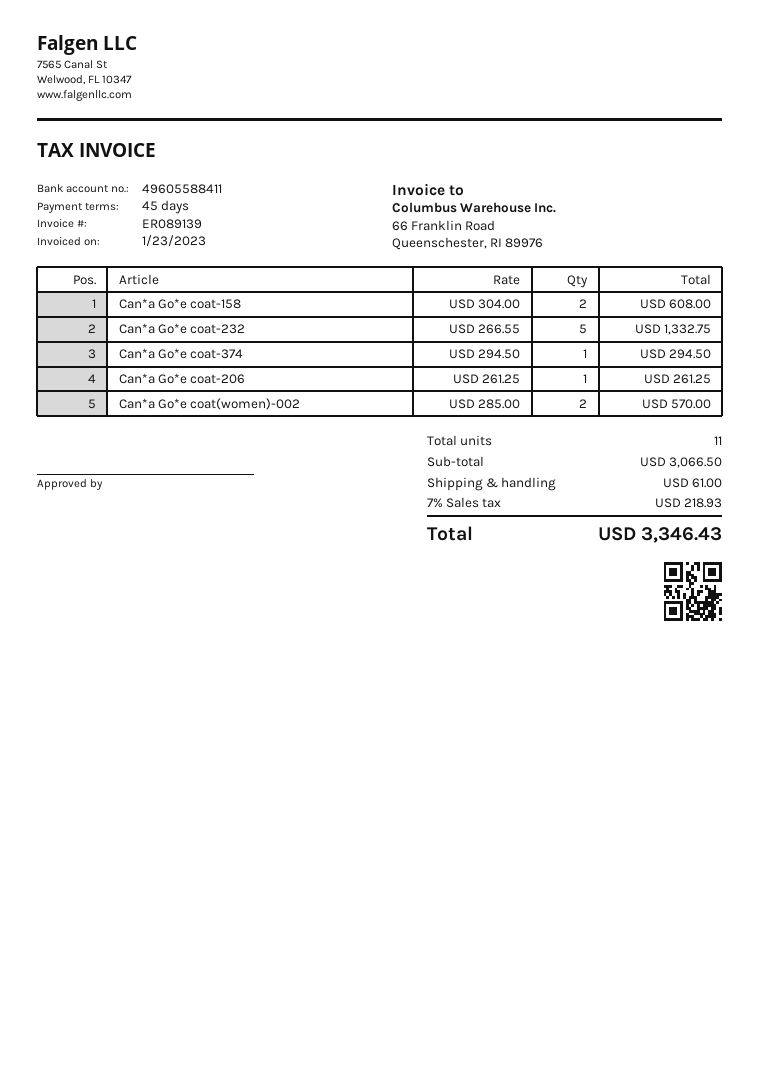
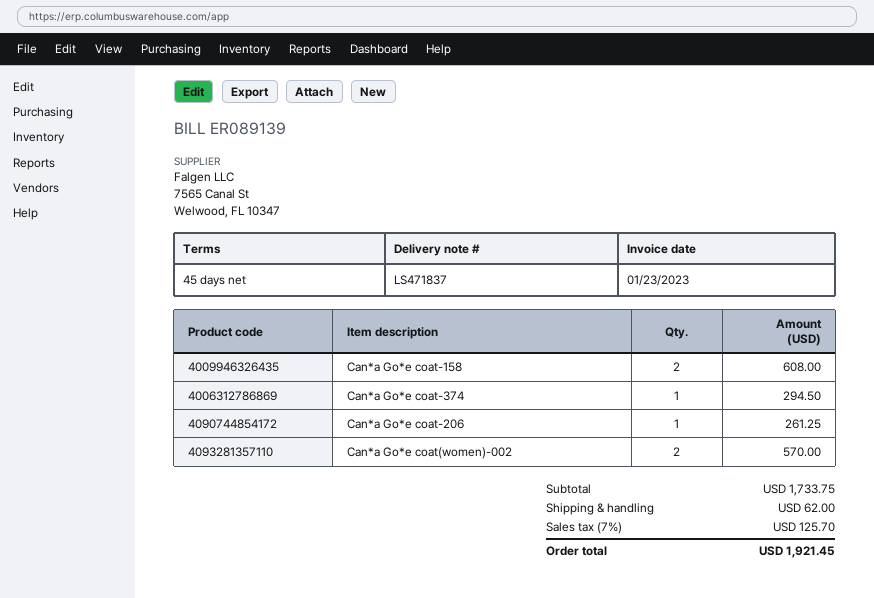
Can*a Go*e coat-232: 5 for 1332.75 -> none
subtotal: 3066.50 -> 1733.75
shipping: 61.00 -> 62.00
tax: 7% = 218.93 -> 7% = 125.70
total: 3346.43 -> 1921.45

